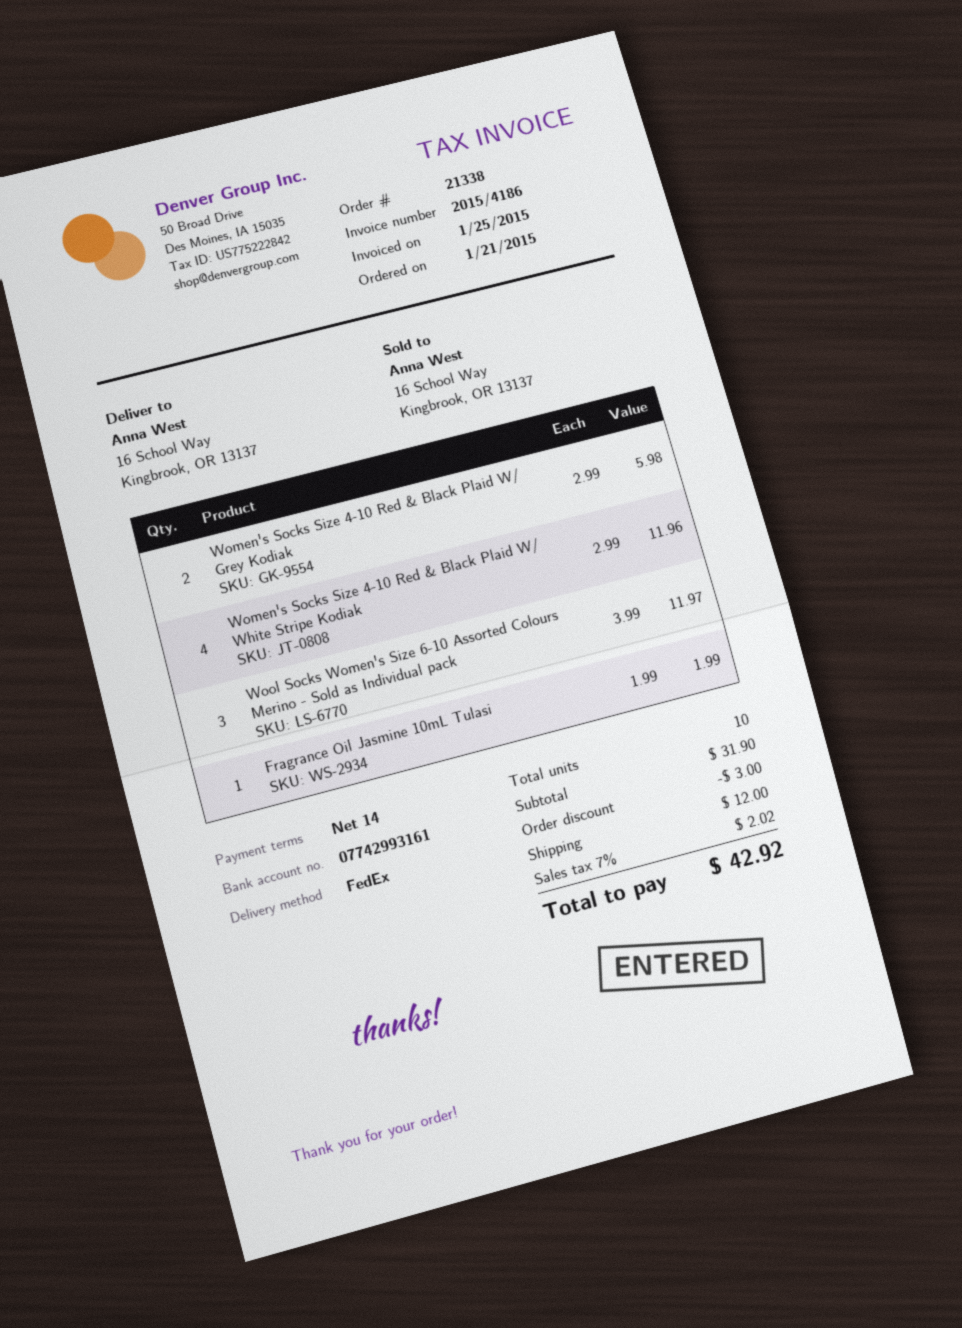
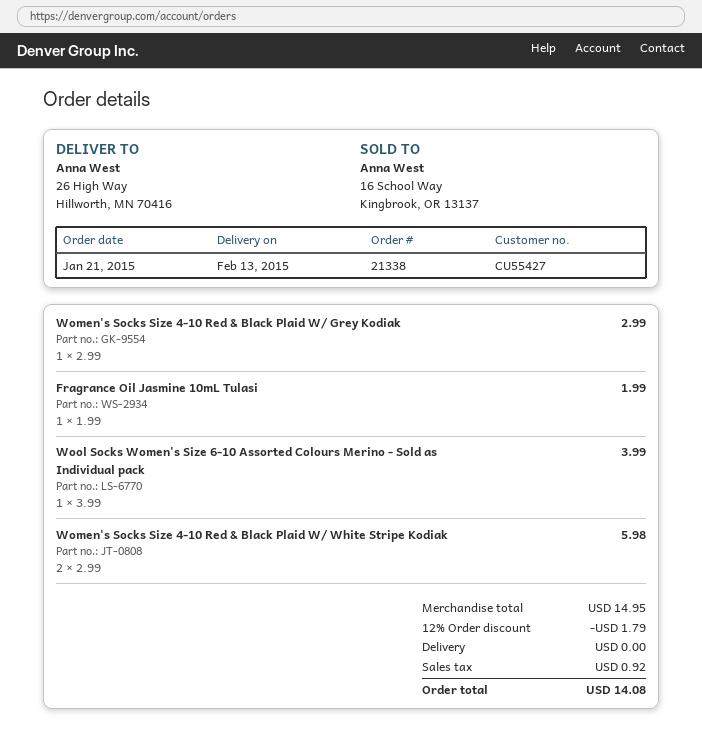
ship to: 16 School Way, Kingbrook, OR 13137 -> 26 High Way, Hillworth, MN 70416
Women's Socks Size 4-10 Red & Black Plaid W/ Grey Kodiak: 2 x 2.99 = 5.98 -> 1 x 2.99 = 2.99
Women's Socks Size 4-10 Red & Black Plaid W/ White Stripe Kodiak: 4 x 2.99 = 11.96 -> 2 x 2.99 = 5.98
Wool Socks Women's Size 6-10 Assorted Colours Merino - Sold as Individual pack: 3 x 3.99 = 11.97 -> 1 x 3.99 = 3.99
subtotal: 31.90 -> 14.95
discount: 3.00 -> 1.79
shipping: 12.00 -> 0.00
tax: 2.02 -> 0.92
total: 42.92 -> 14.08

